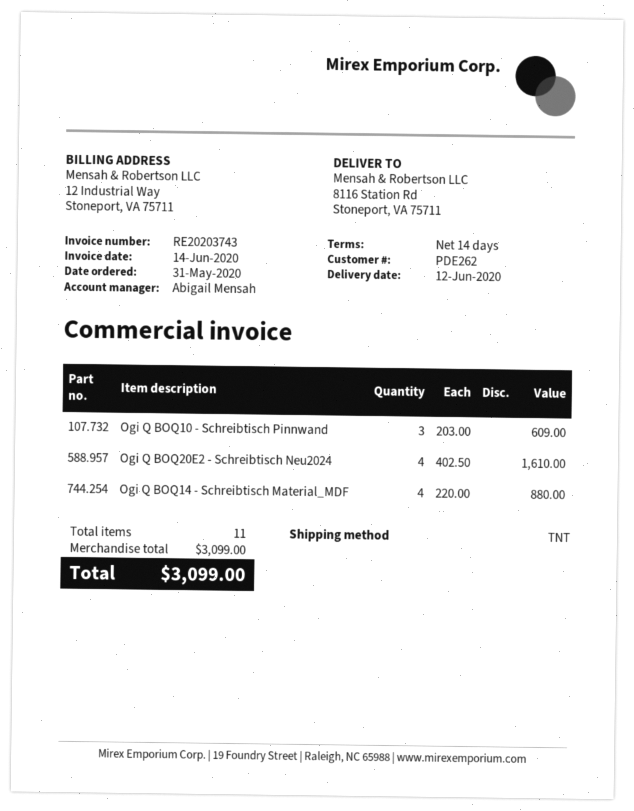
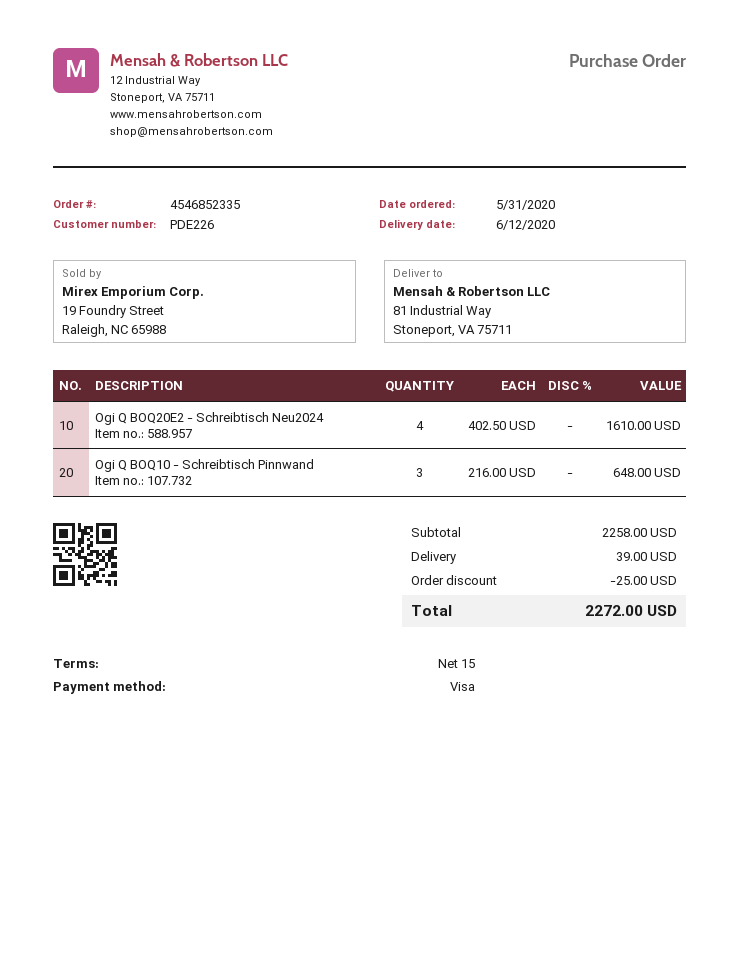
payment terms: 14 days -> 15 days
customer number: PDE262 -> PDE226
ship to: 8116 Station Rd, Stoneport, VA 75711 -> 81 Industrial Way, Stoneport, VA 75711
Ogi Q BOQ10 - Schreibtisch Pinnwand: 3 x 203.00 = 609.00 -> 3 x 216.00 = 648.00
Ogi Q BOQ14 - Schreibtisch Material_MDF: 4 x 220.00 = 880.00 -> none
subtotal: 3099.00 -> 2258.00
discount: none -> 25.00
shipping: none -> 39.00
total: 3099.00 -> 2272.00

